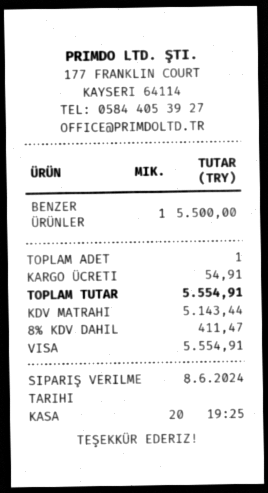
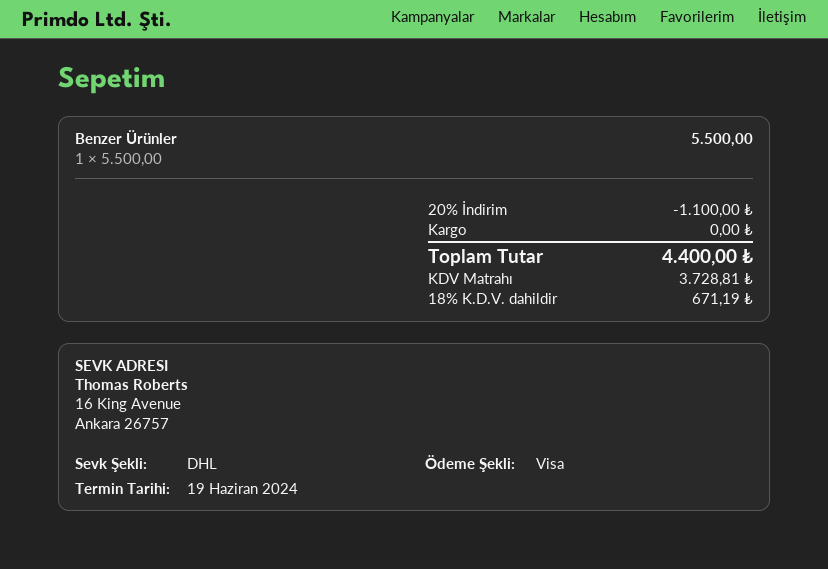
discount: none -> 20% = 1100.00
shipping: 54.91 -> 0.00
net: 5143.44 -> 3728.81
tax: 8% = 411.47 -> 18% = 671.19
total: 5554.91 -> 4400.00

